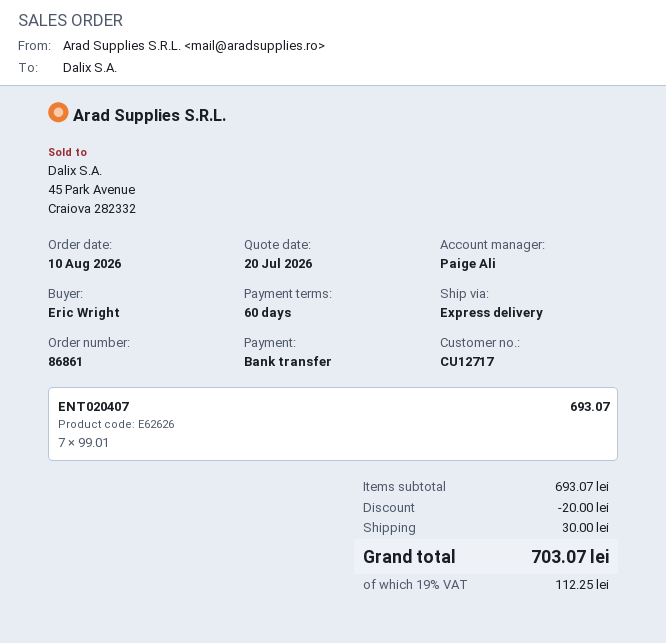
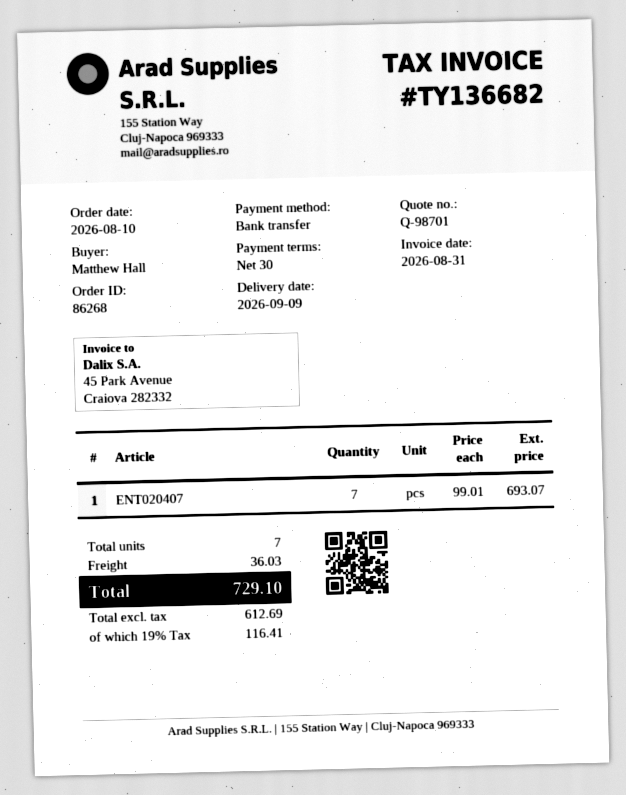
order number: 86861 -> 86268
payment terms: 60 days -> 30 days
ordered by: Eric Wright -> Matthew Hall
discount: 20.00 -> none
shipping: 30.00 -> 36.03
tax: 19% = 112.25 -> 19% = 116.41
total: 703.07 -> 729.10

